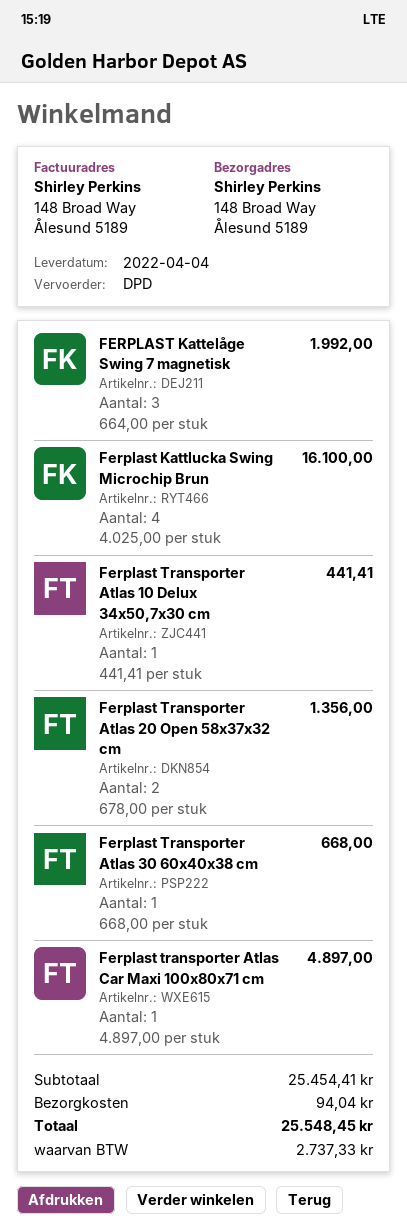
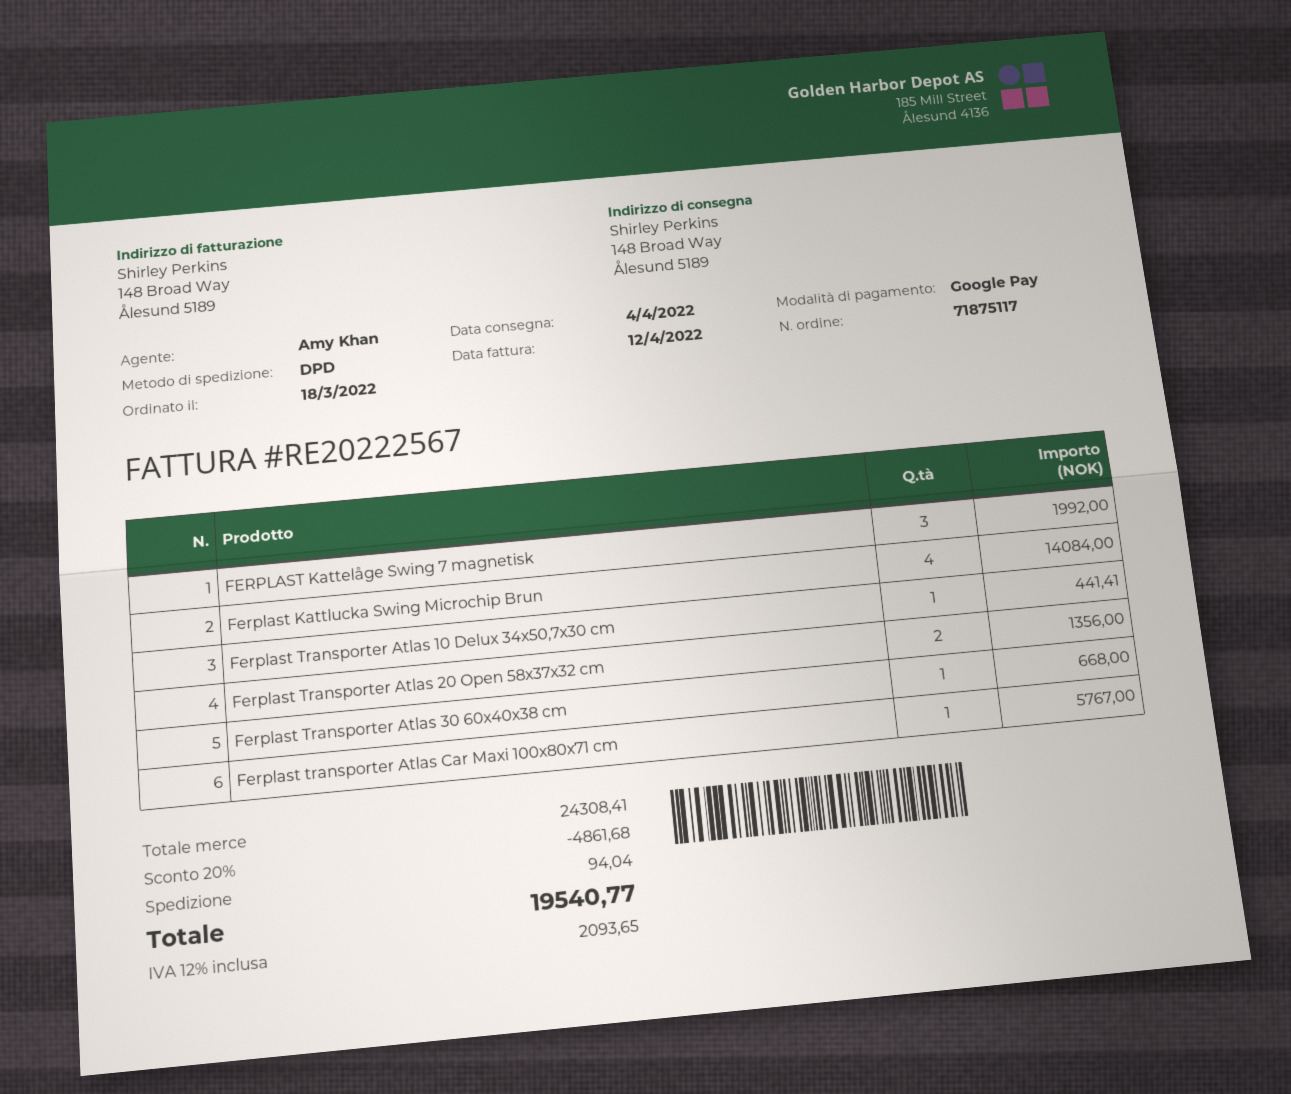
Ferplast Kattlucka Swing Microchip Brun: 4 for 16100.00 -> 4 for 14084.00
Ferplast transporter Atlas Car Maxi 100x80x71 cm: 1 for 4897.00 -> 1 for 5767.00
subtotal: 25454.41 -> 24308.41
discount: none -> 20% = 4861.68
tax: 2737.33 -> 2093.65
total: 25548.45 -> 19540.77

